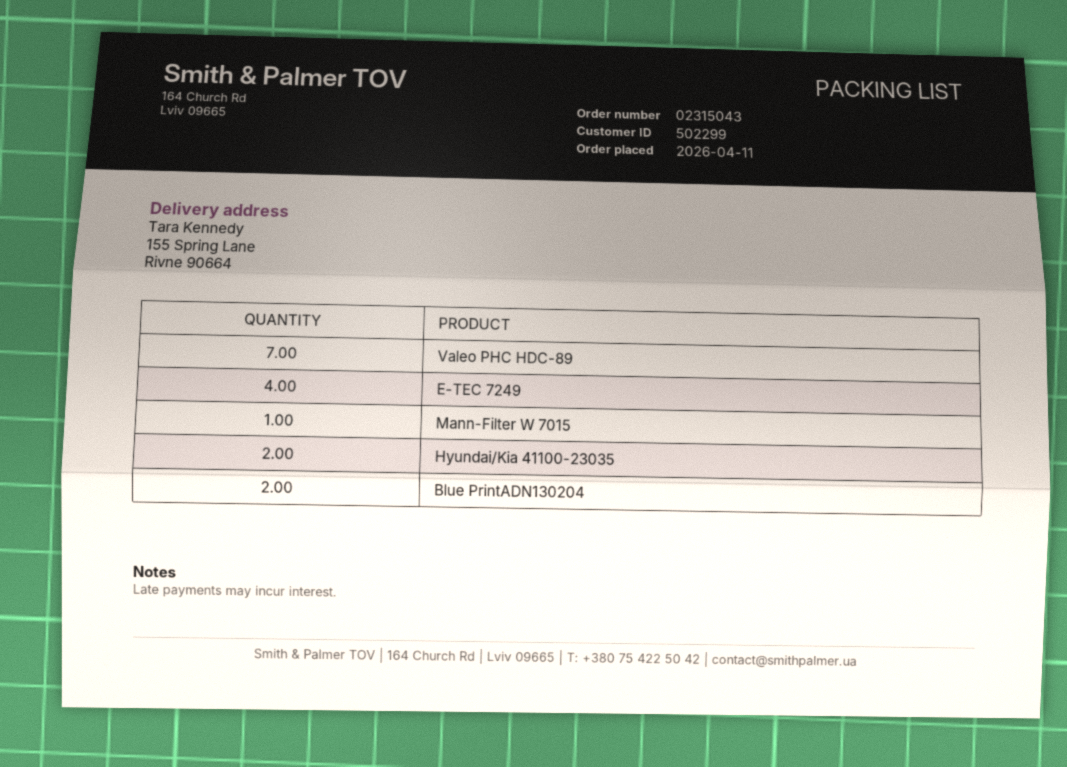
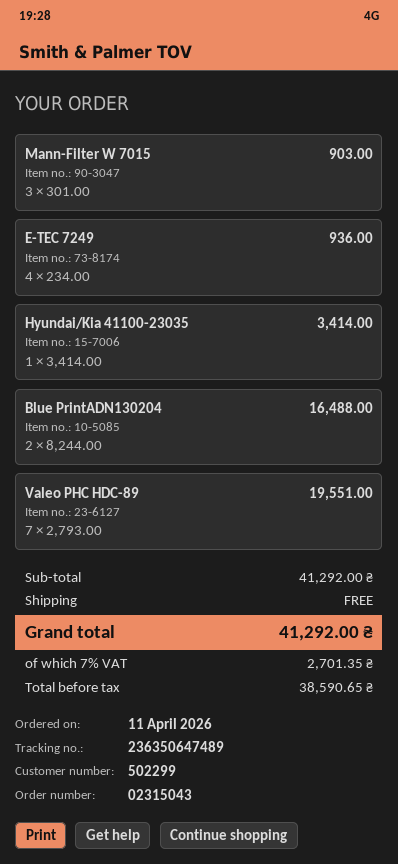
Mann-Filter W 7015: 1 -> 3
Hyundai/Kia 41100-23035: 2 -> 1

